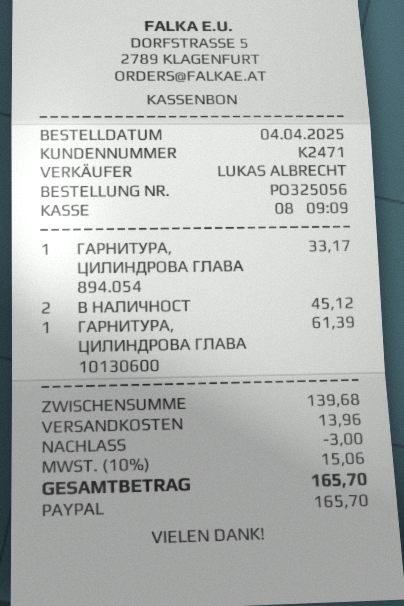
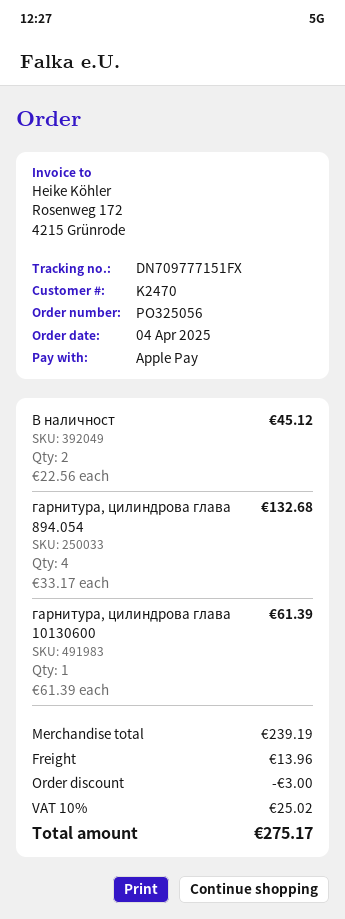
customer number: K2471 -> K2470
payment method: PayPal -> Apple Pay
ГАРНИТУРА, ЦИЛИНДРОВА ГЛАВА 894.054: 1 for 33.17 -> 4 for 132.68
subtotal: 139.68 -> 239.19
tax: 10% = 15.06 -> 10% = 25.02
total: 165.70 -> 275.17

